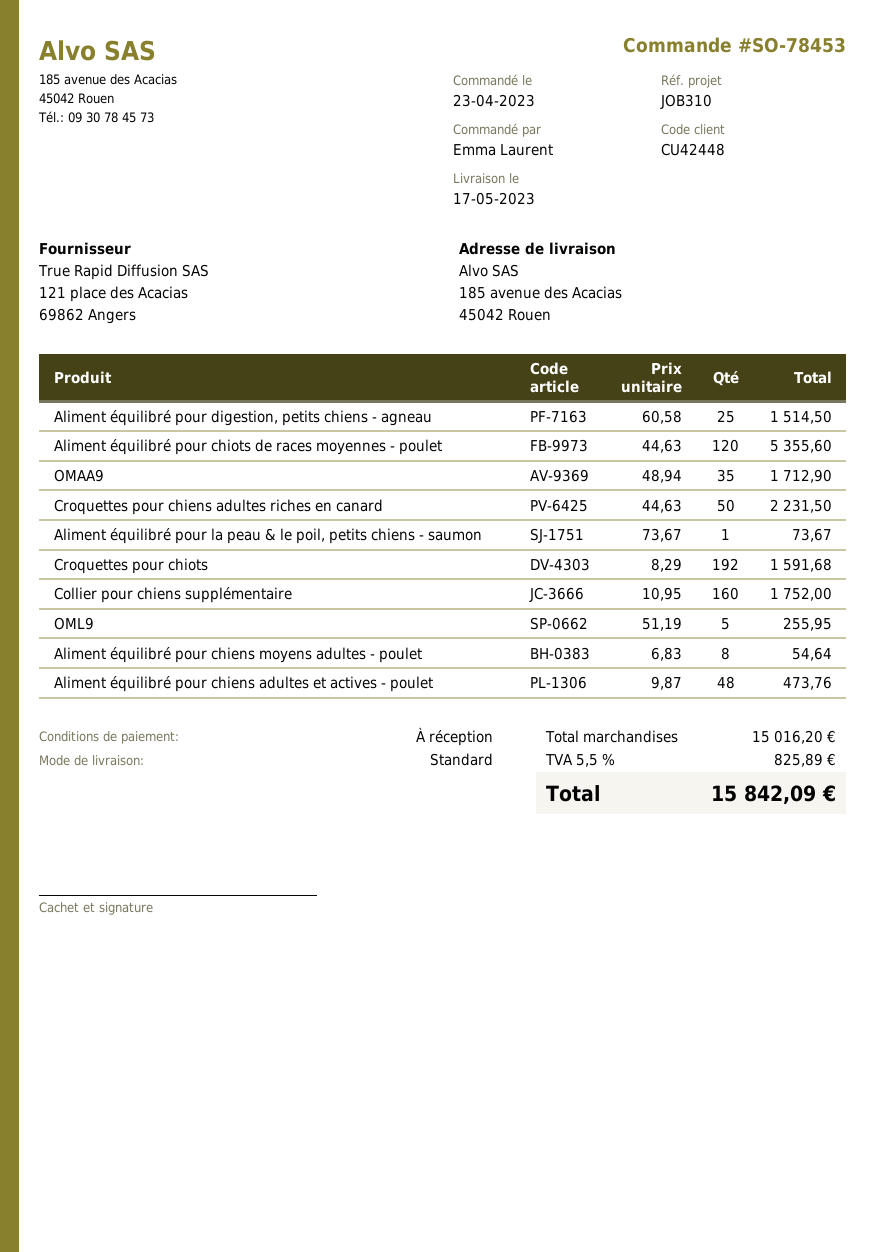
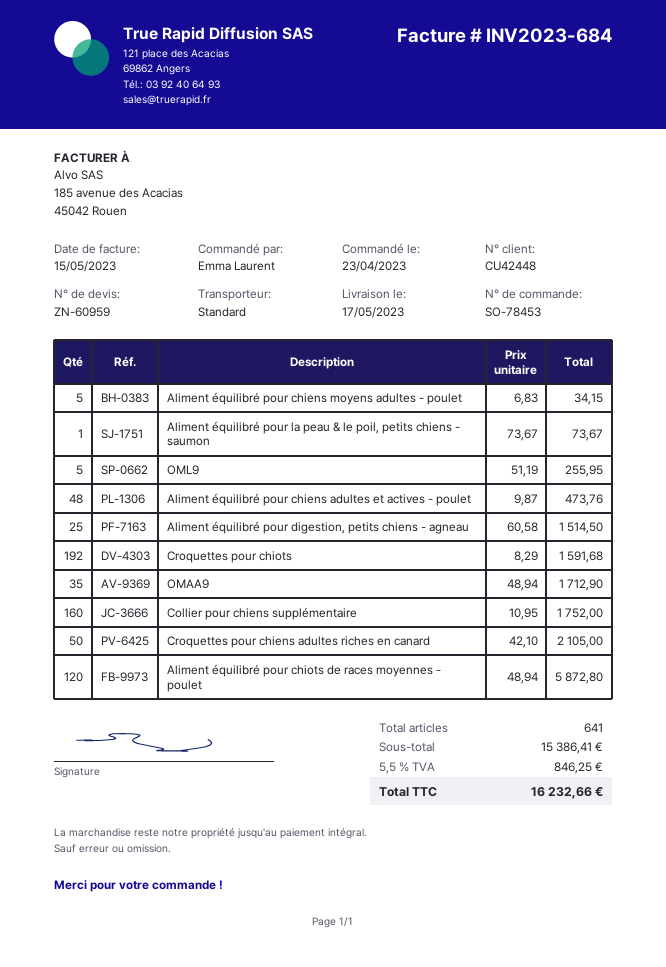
Aliment équilibré pour chiots de races moyennes - poulet: 120 x 44.63 = 5355.60 -> 120 x 48.94 = 5872.80
Croquettes pour chiens adultes riches en canard: 50 x 44.63 = 2231.50 -> 50 x 42.10 = 2105.00
Aliment équilibré pour chiens moyens adultes - poulet: 8 x 6.83 = 54.64 -> 5 x 6.83 = 34.15
subtotal: 15016.20 -> 15386.41
tax: 5.5% = 825.89 -> 5.5% = 846.25
total: 15842.09 -> 16232.66

